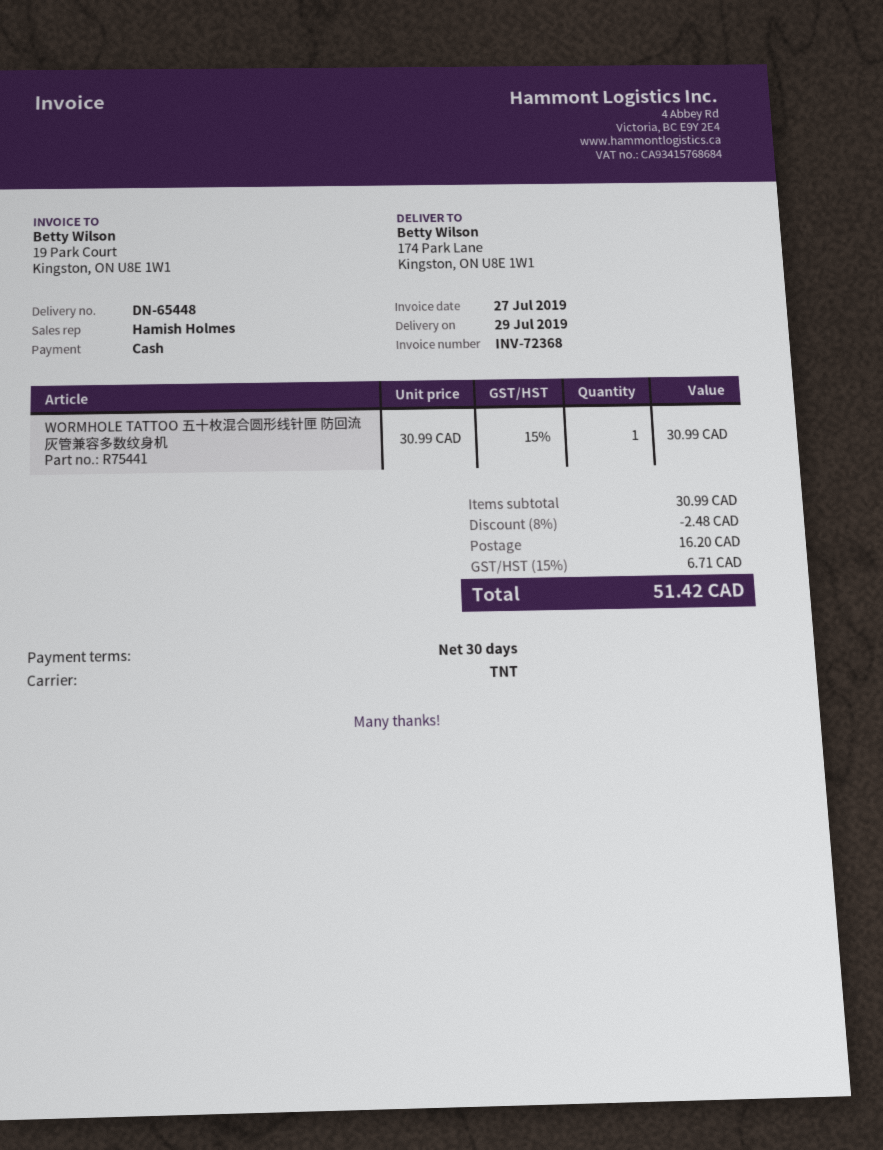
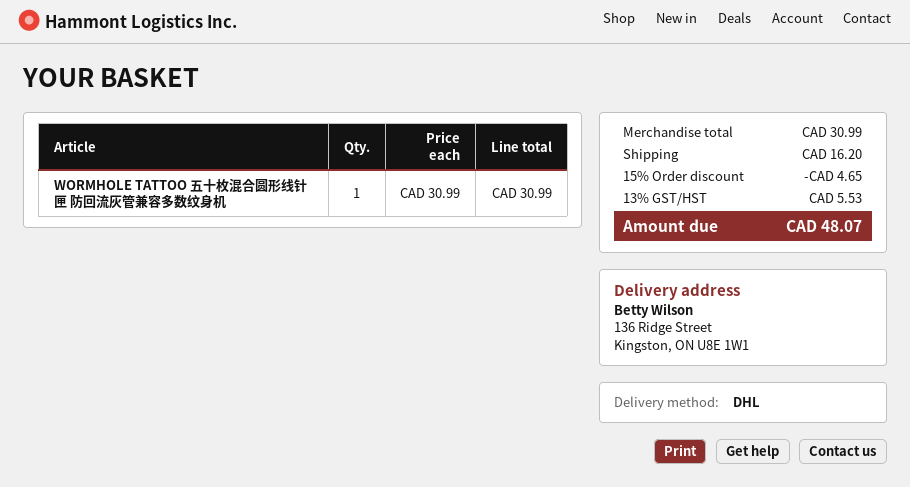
shipping method: TNT -> DHL
ship to: 174 Park Lane, Kingston, ON U8E 1W1 -> 136 Ridge Street, Kingston, ON U8E 1W1
discount: 8% = 2.48 -> 15% = 4.65
tax: 15% = 6.71 -> 13% = 5.53
total: 51.42 -> 48.07

